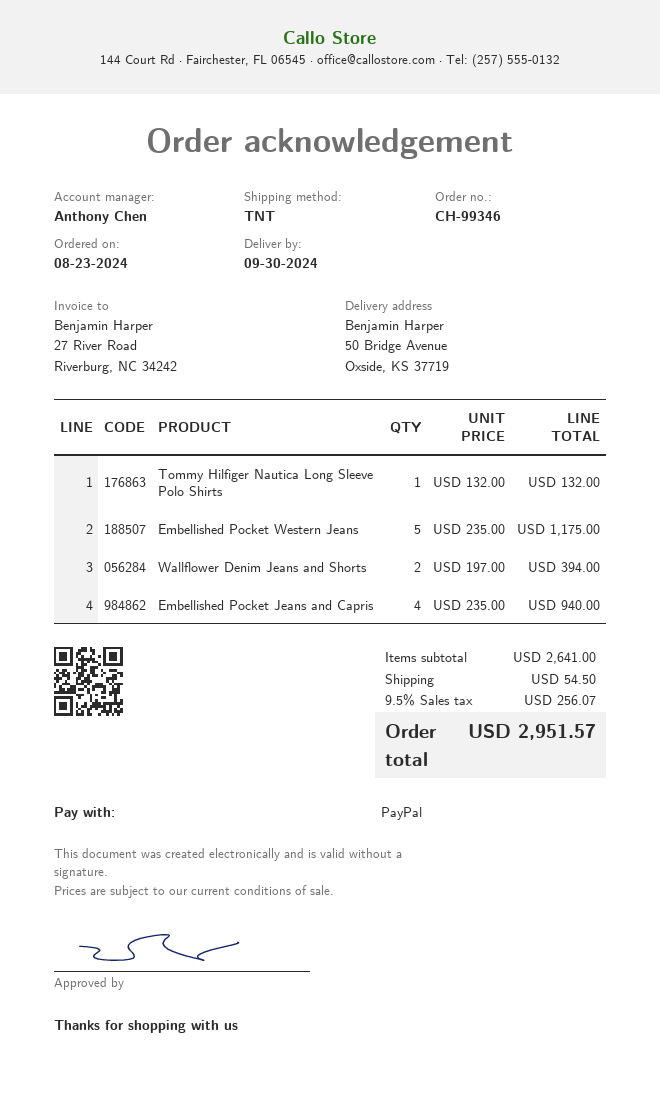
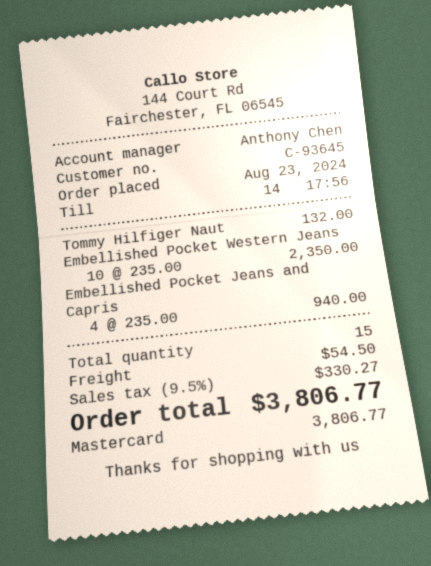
payment method: PayPal -> Mastercard
Embellished Pocket Western Jeans: 5 x 235.00 = 1175.00 -> 10 x 235.00 = 2350.00
Wallflower Denim Jeans and Shorts: 2 x 197.00 = 394.00 -> none
tax: 9.5% = 256.07 -> 9.5% = 330.27
total: 2951.57 -> 3806.77

